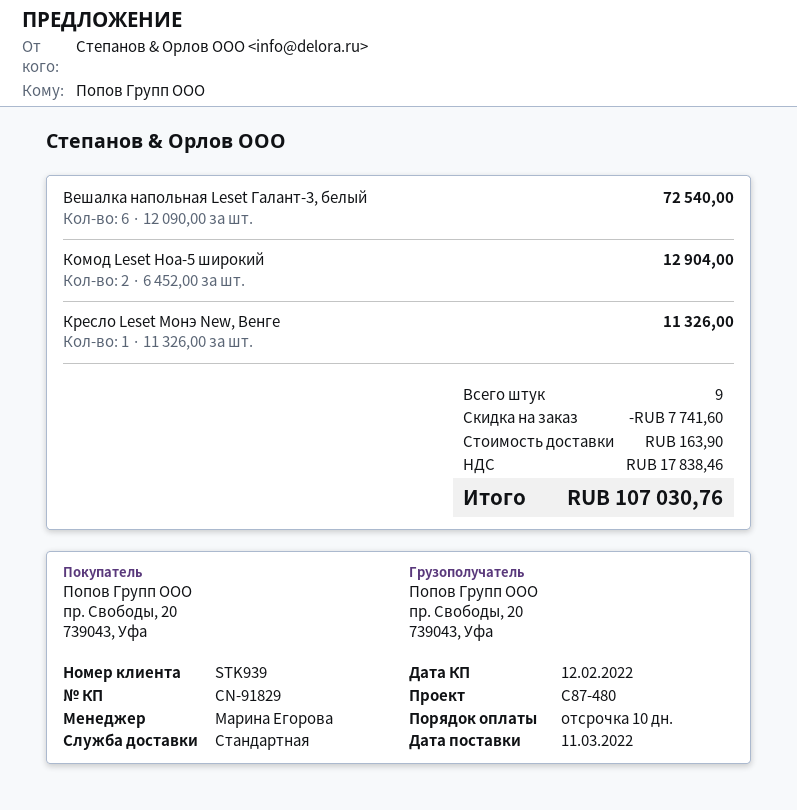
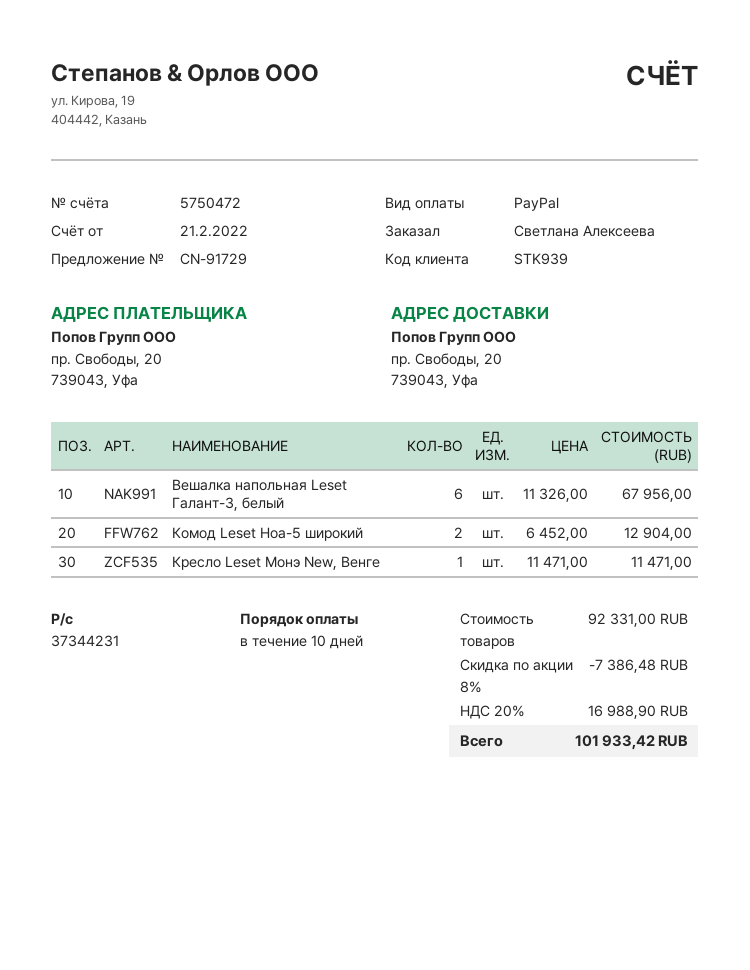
quote number: CN-91829 -> CN-91729
Вешалка напольная Leset Галант-3, белый: 6 x 12090.00 = 72540.00 -> 6 x 11326.00 = 67956.00
Кресло Leset Монэ New, Венге: 1 x 11326.00 = 11326.00 -> 1 x 11471.00 = 11471.00
discount: 7741.60 -> 7386.48
shipping: 163.90 -> none
tax: 17838.46 -> 16988.90
total: 107030.76 -> 101933.42

